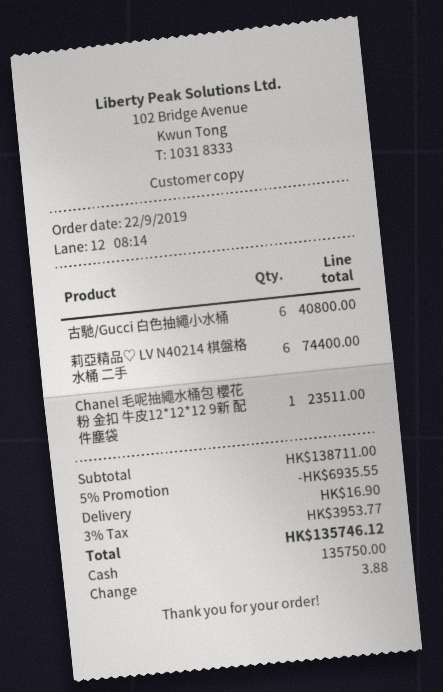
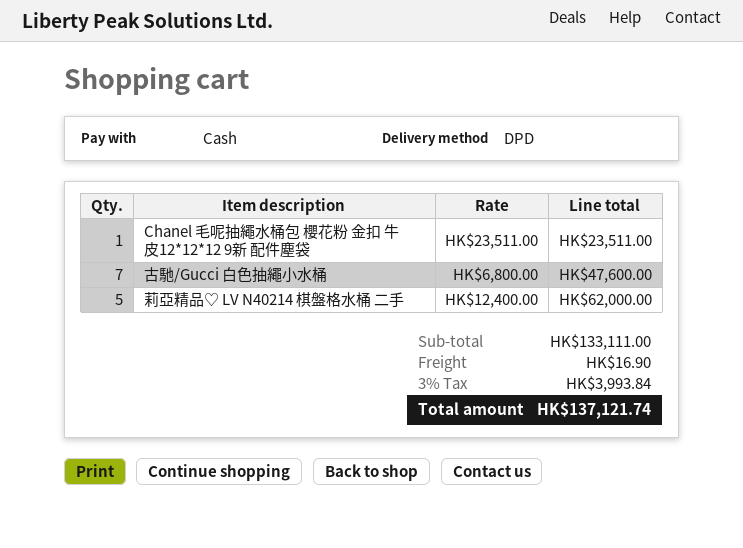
古馳/Gucci 白色抽繩小水桶: 6 for 40800.00 -> 7 for 47600.00
莉亞精品♡ LV N40214 棋盤格水桶 二手: 6 for 74400.00 -> 5 for 62000.00
subtotal: 138711.00 -> 133111.00
discount: 5% = 6935.55 -> none
tax: 3% = 3953.77 -> 3% = 3993.84
total: 135746.12 -> 137121.74

